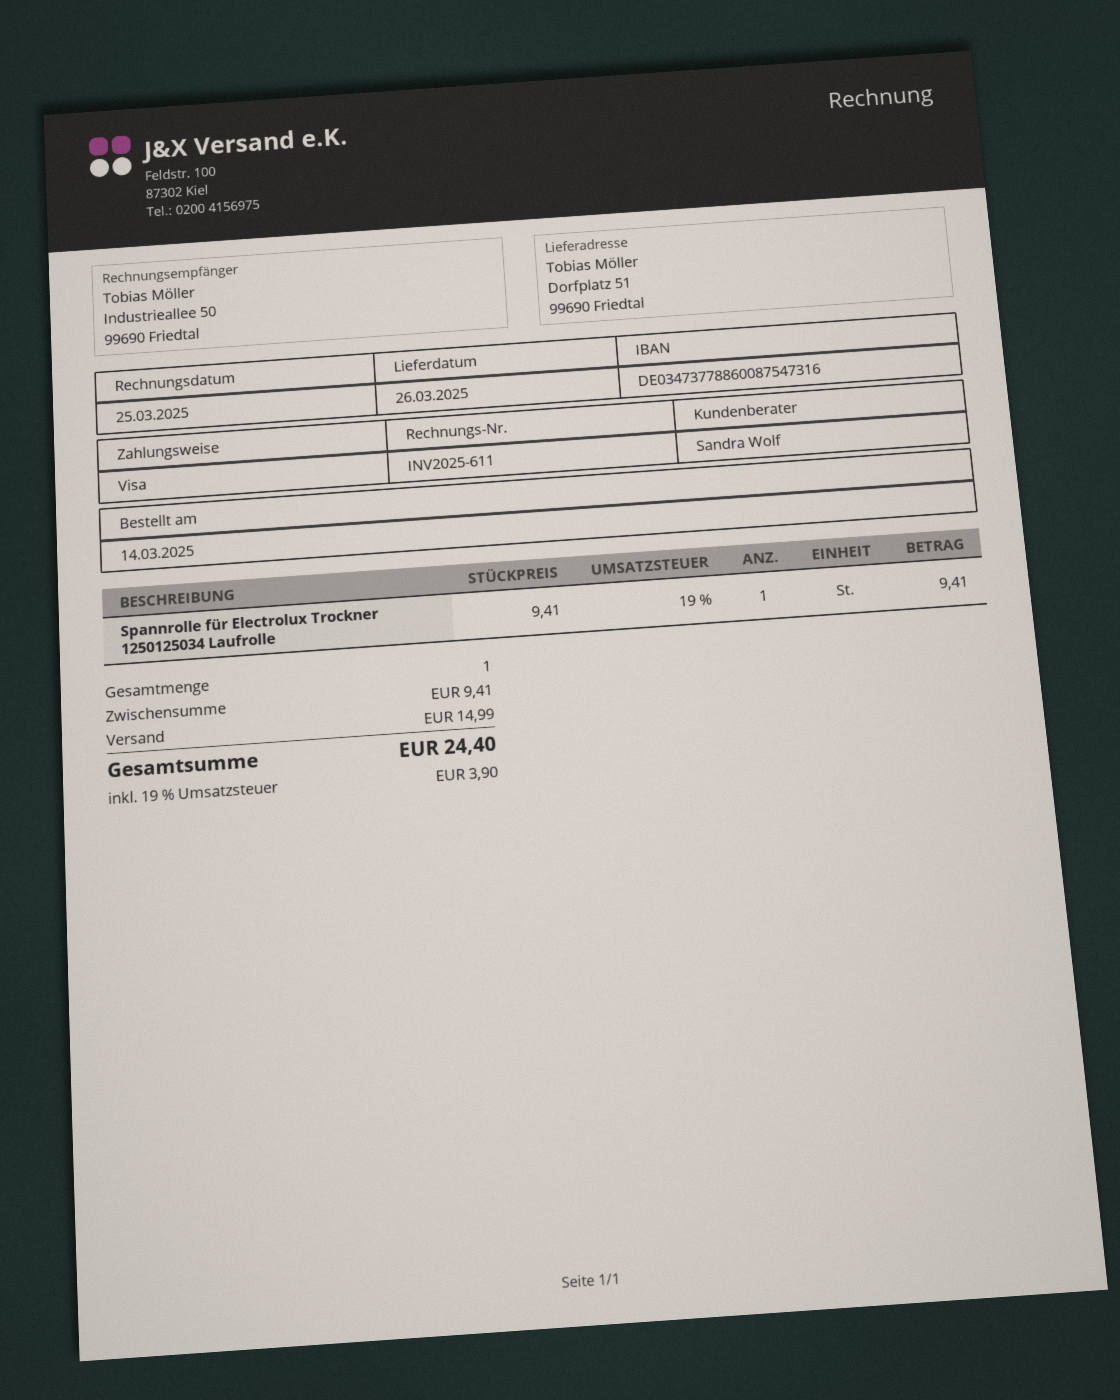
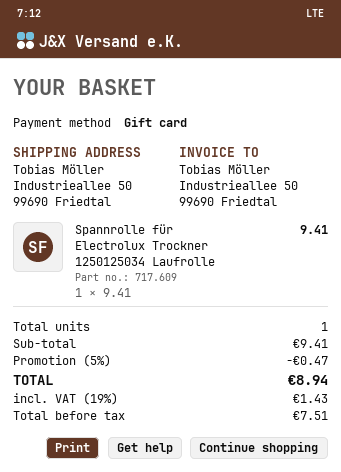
payment method: Visa -> gift card
ship to: Dorfplatz 51, 99690 Friedtal -> Industrieallee 50, 99690 Friedtal
discount: none -> 5% = 0.47
shipping: 14.99 -> none
tax: 19% = 3.90 -> 19% = 1.43
total: 24.40 -> 8.94

